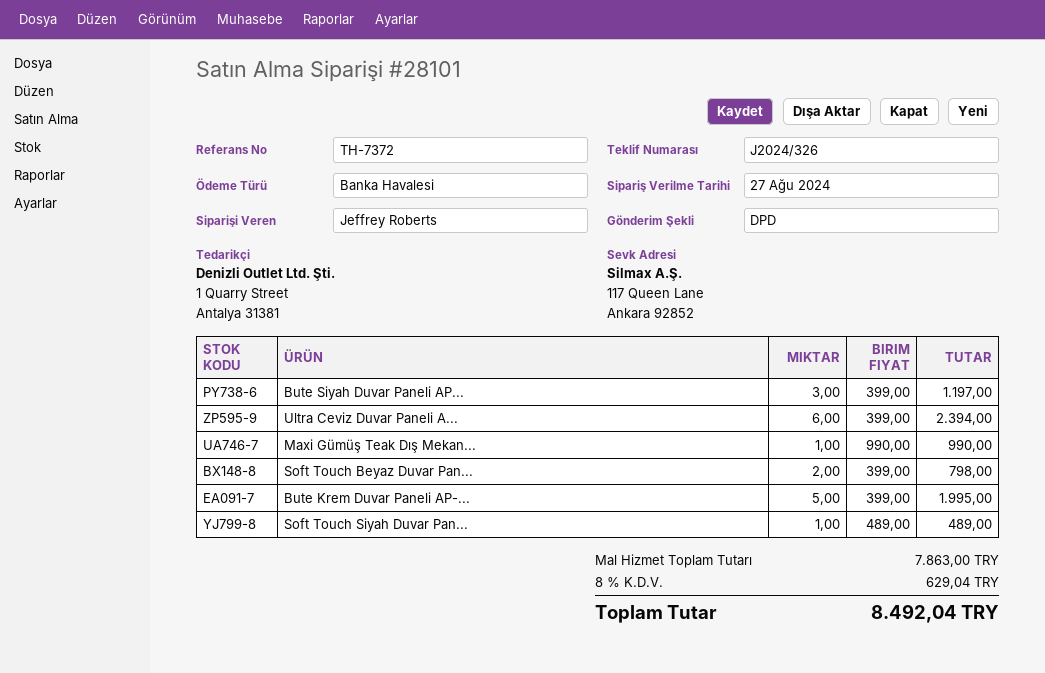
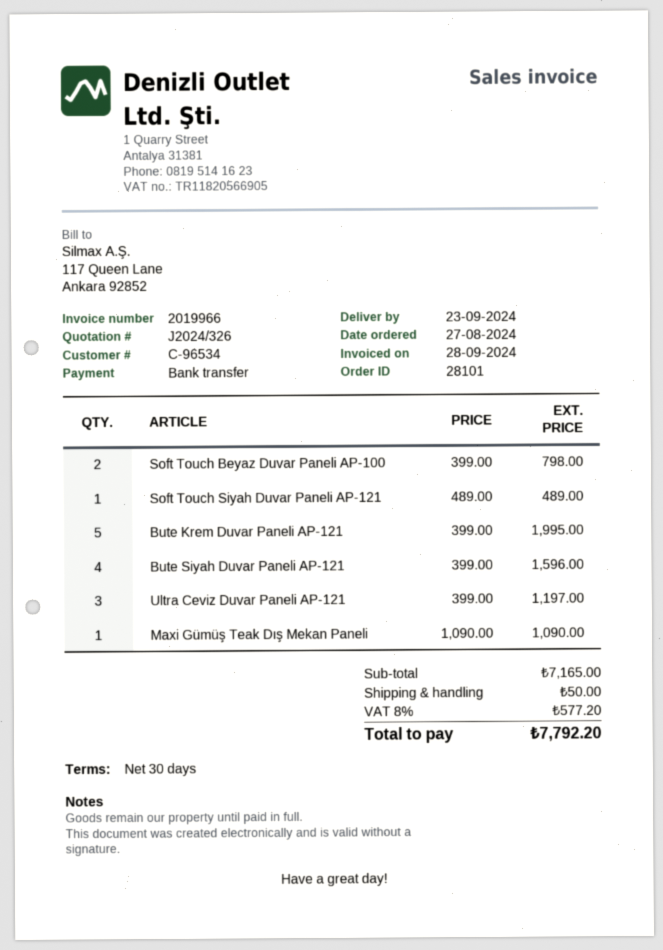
Bute Siyah Duvar Paneli AP...: 3 x 399.00 = 1197.00 -> 4 x 399.00 = 1596.00
Ultra Ceviz Duvar Paneli A...: 6 x 399.00 = 2394.00 -> 3 x 399.00 = 1197.00
Maxi Gümüş Teak Dış Mekan...: 1 x 990.00 = 990.00 -> 1 x 1090.00 = 1090.00
subtotal: 7863.00 -> 7165.00
shipping: none -> 50.00
tax: 8% = 629.04 -> 8% = 577.20
total: 8492.04 -> 7792.20

